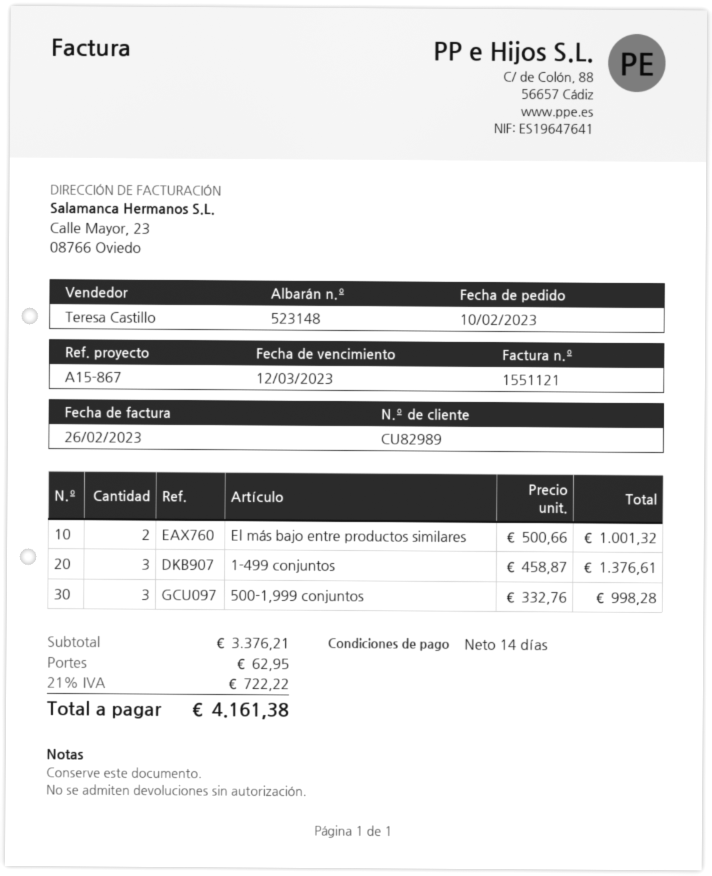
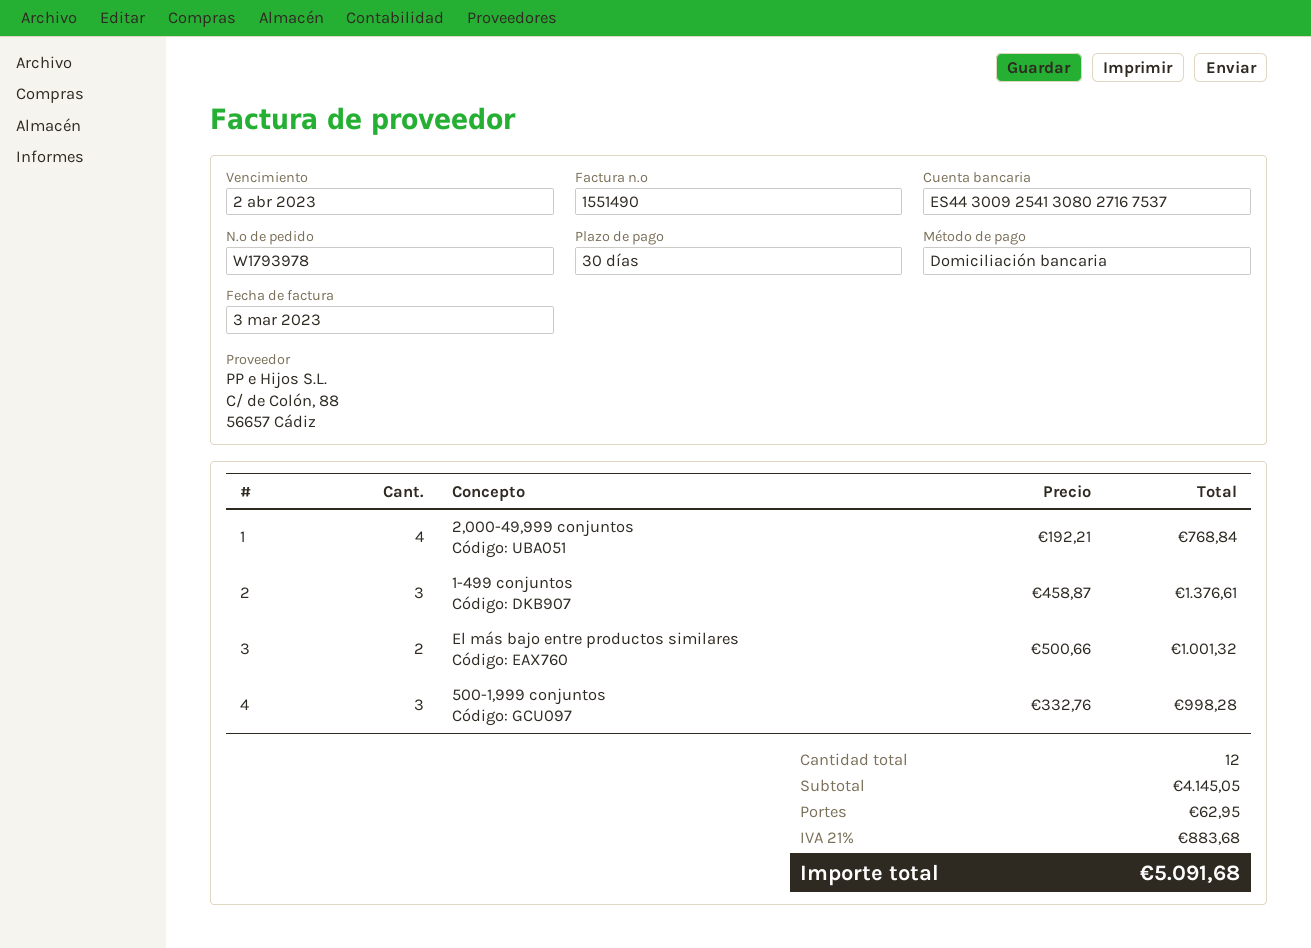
invoice number: 1551121 -> 1551490
invoice date: 2023-02-26 -> 2023-03-03
payment terms: 14 days -> 30 days
due date: 2023-03-12 -> 2023-04-02
2,000-49,999 conjuntos: none -> 4 x 192.21 = 768.84
subtotal: 3376.21 -> 4145.05
tax: 21% = 722.22 -> 21% = 883.68
total: 4161.38 -> 5091.68

